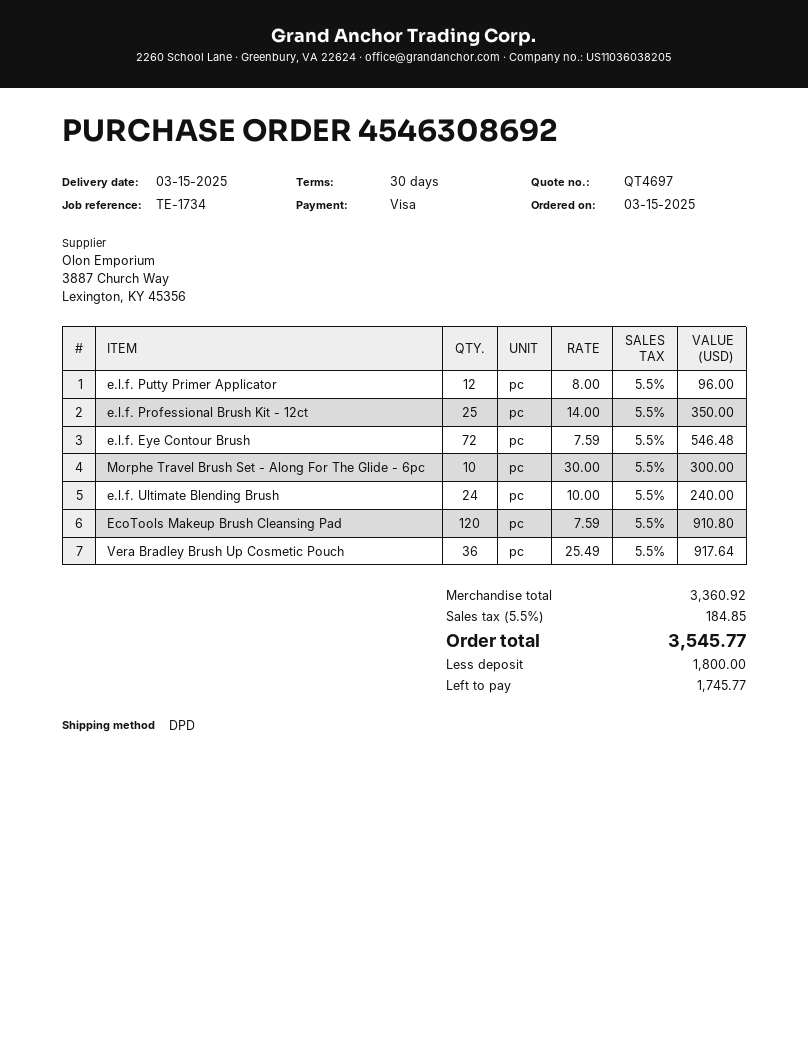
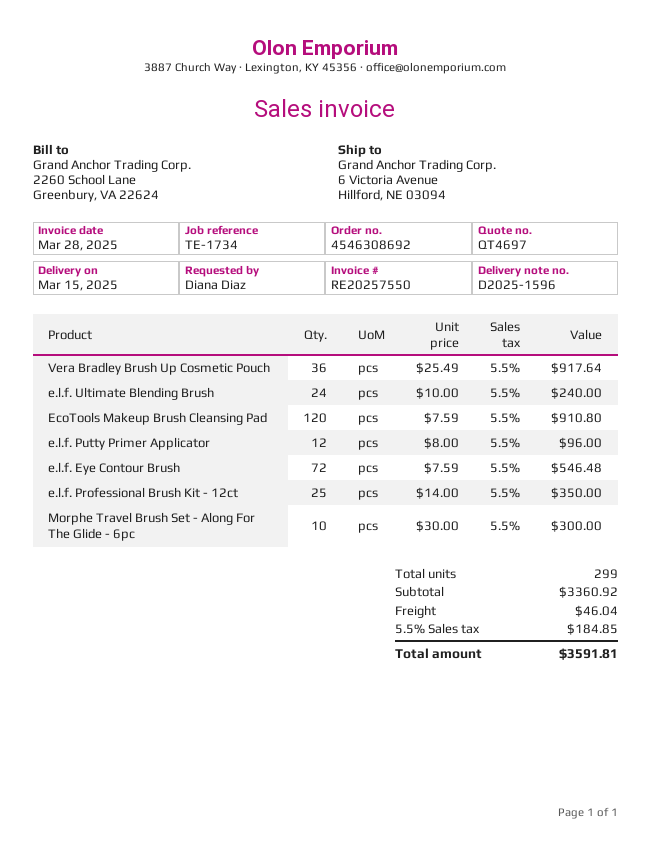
shipping: none -> 46.04
total: 3545.77 -> 3591.81

